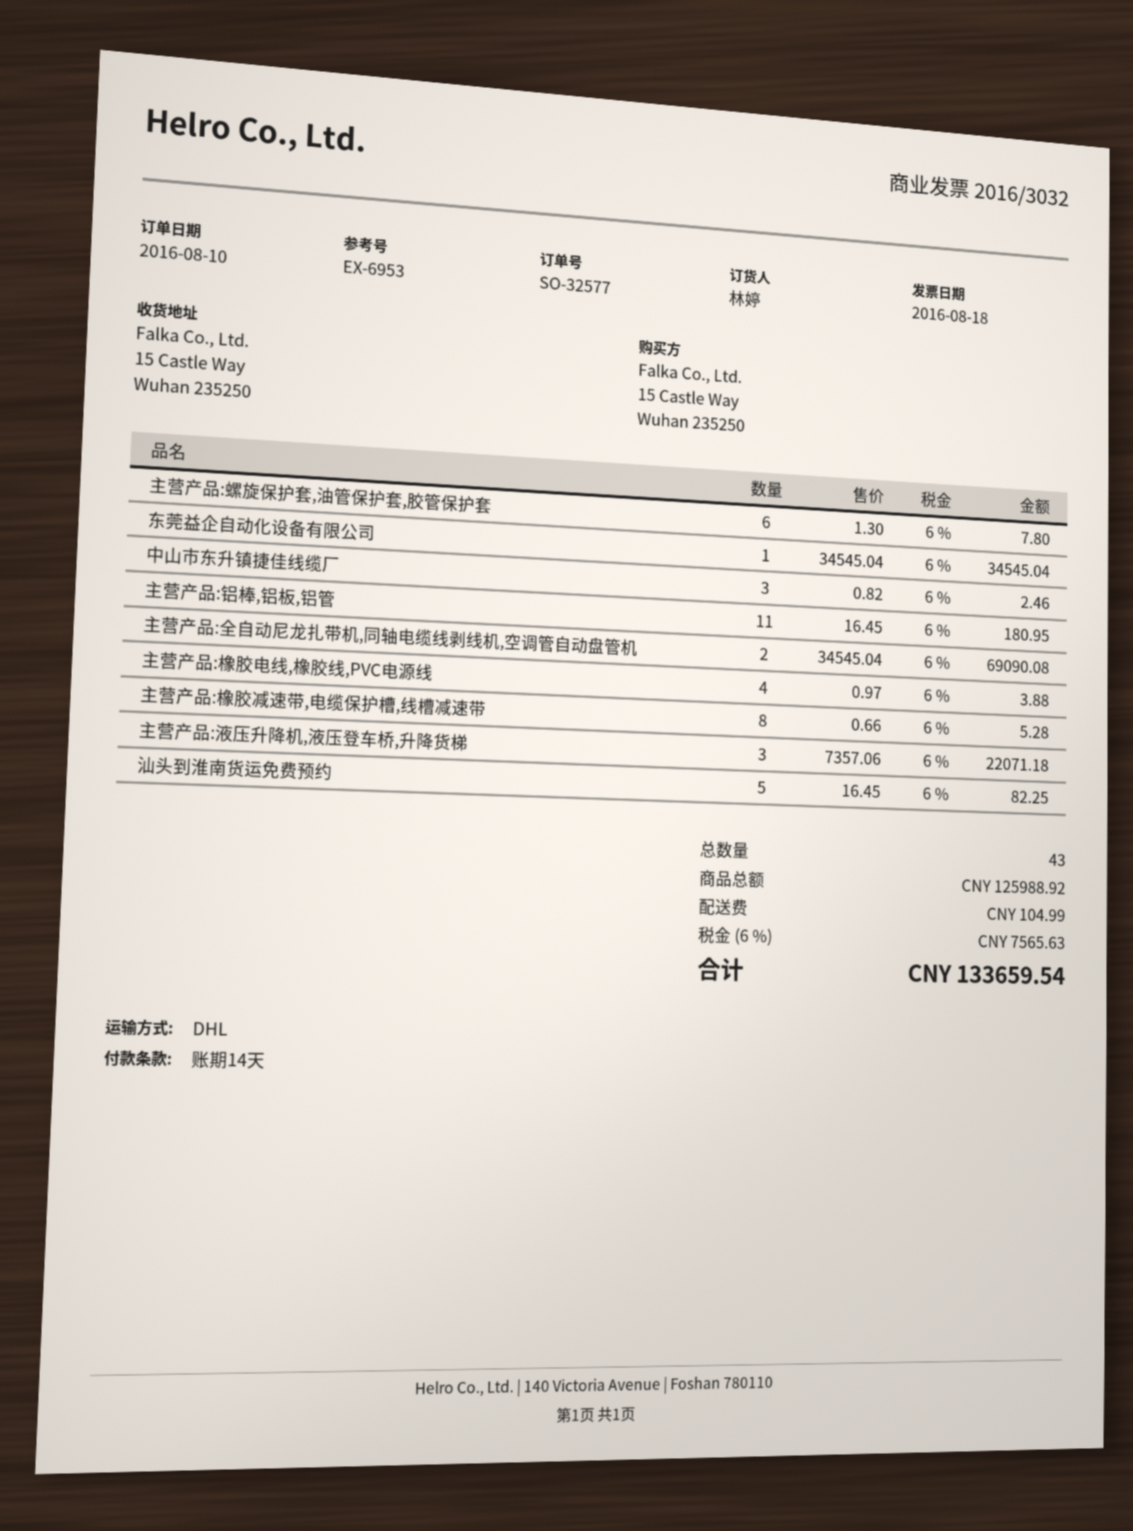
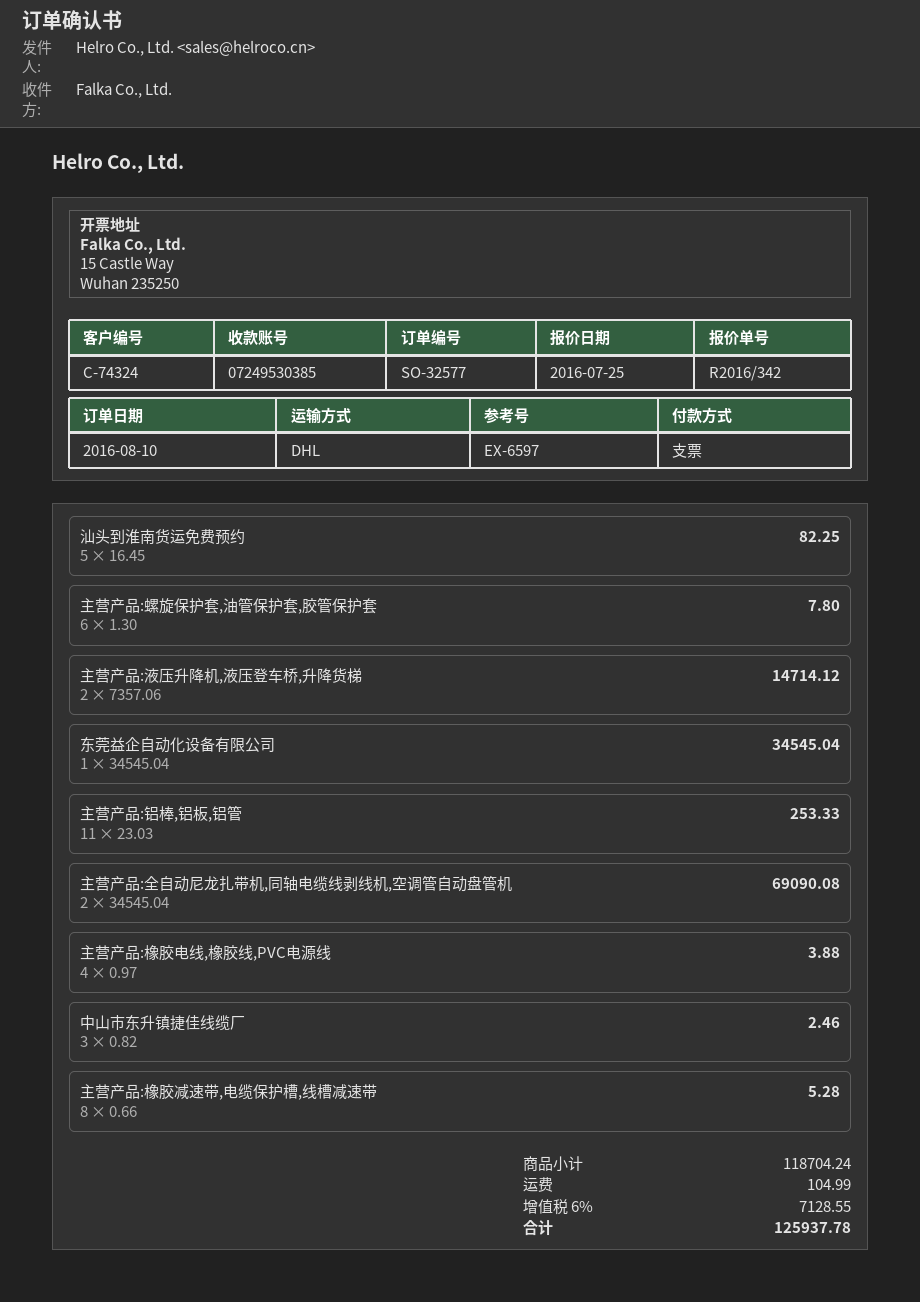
reference: EX-6953 -> EX-6597
主营产品:铝棒,铝板,铝管: 11 x 16.45 = 180.95 -> 11 x 23.03 = 253.33
主营产品:液压升降机,液压登车桥,升降货梯: 3 x 7357.06 = 22071.18 -> 2 x 7357.06 = 14714.12
subtotal: 125988.92 -> 118704.24
tax: 6% = 7565.63 -> 6% = 7128.55
total: 133659.54 -> 125937.78

